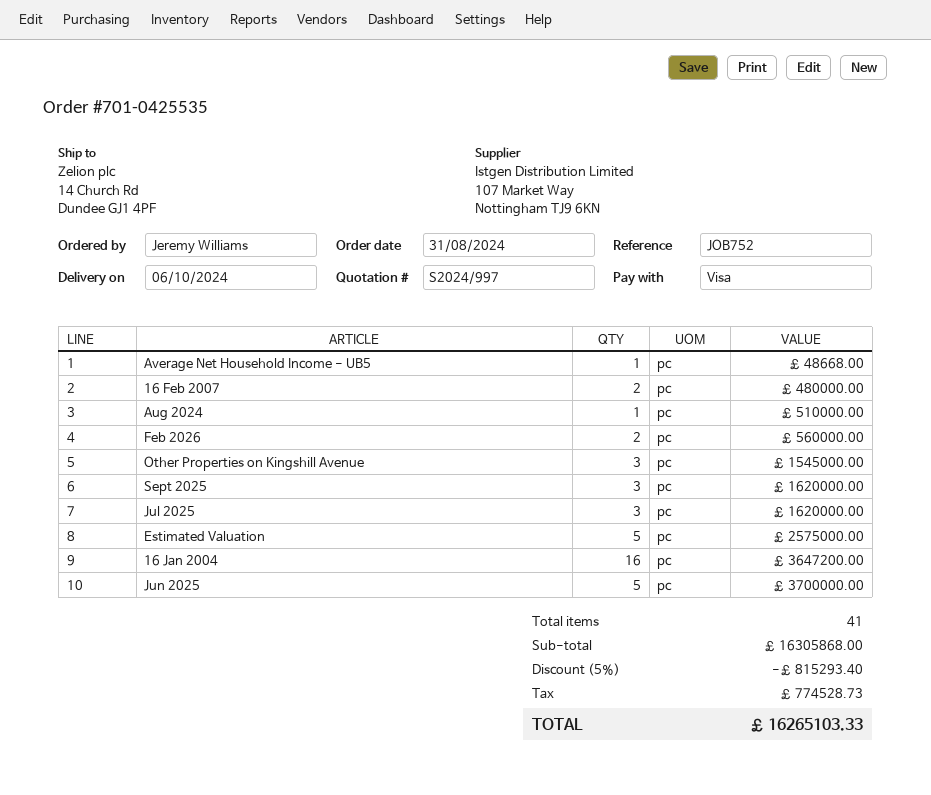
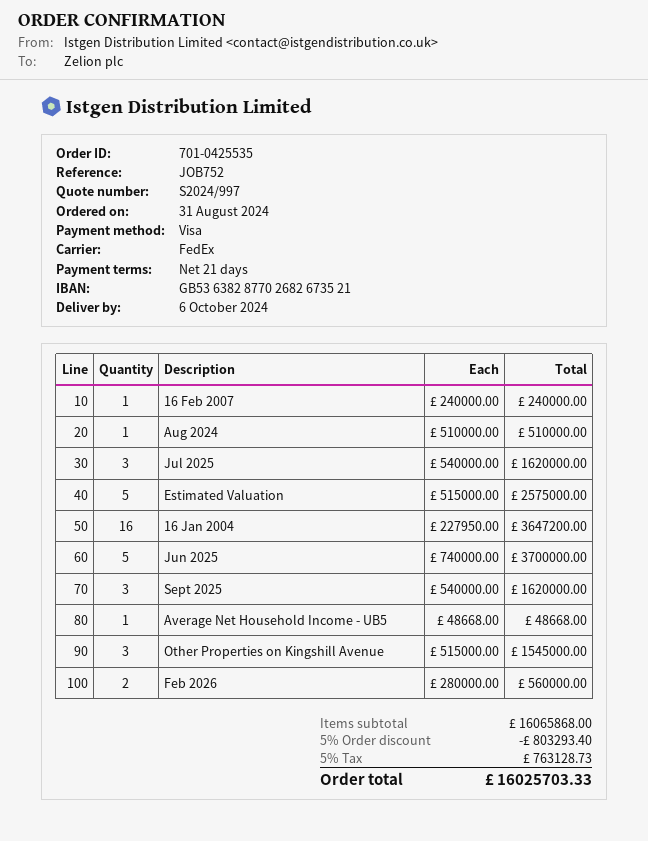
16 Feb 2007: 2 for 480000.00 -> 1 for 240000.00
subtotal: 16305868.00 -> 16065868.00
discount: 5% = 815293.40 -> 5% = 803293.40
tax: 774528.73 -> 763128.73
total: 16265103.33 -> 16025703.33

